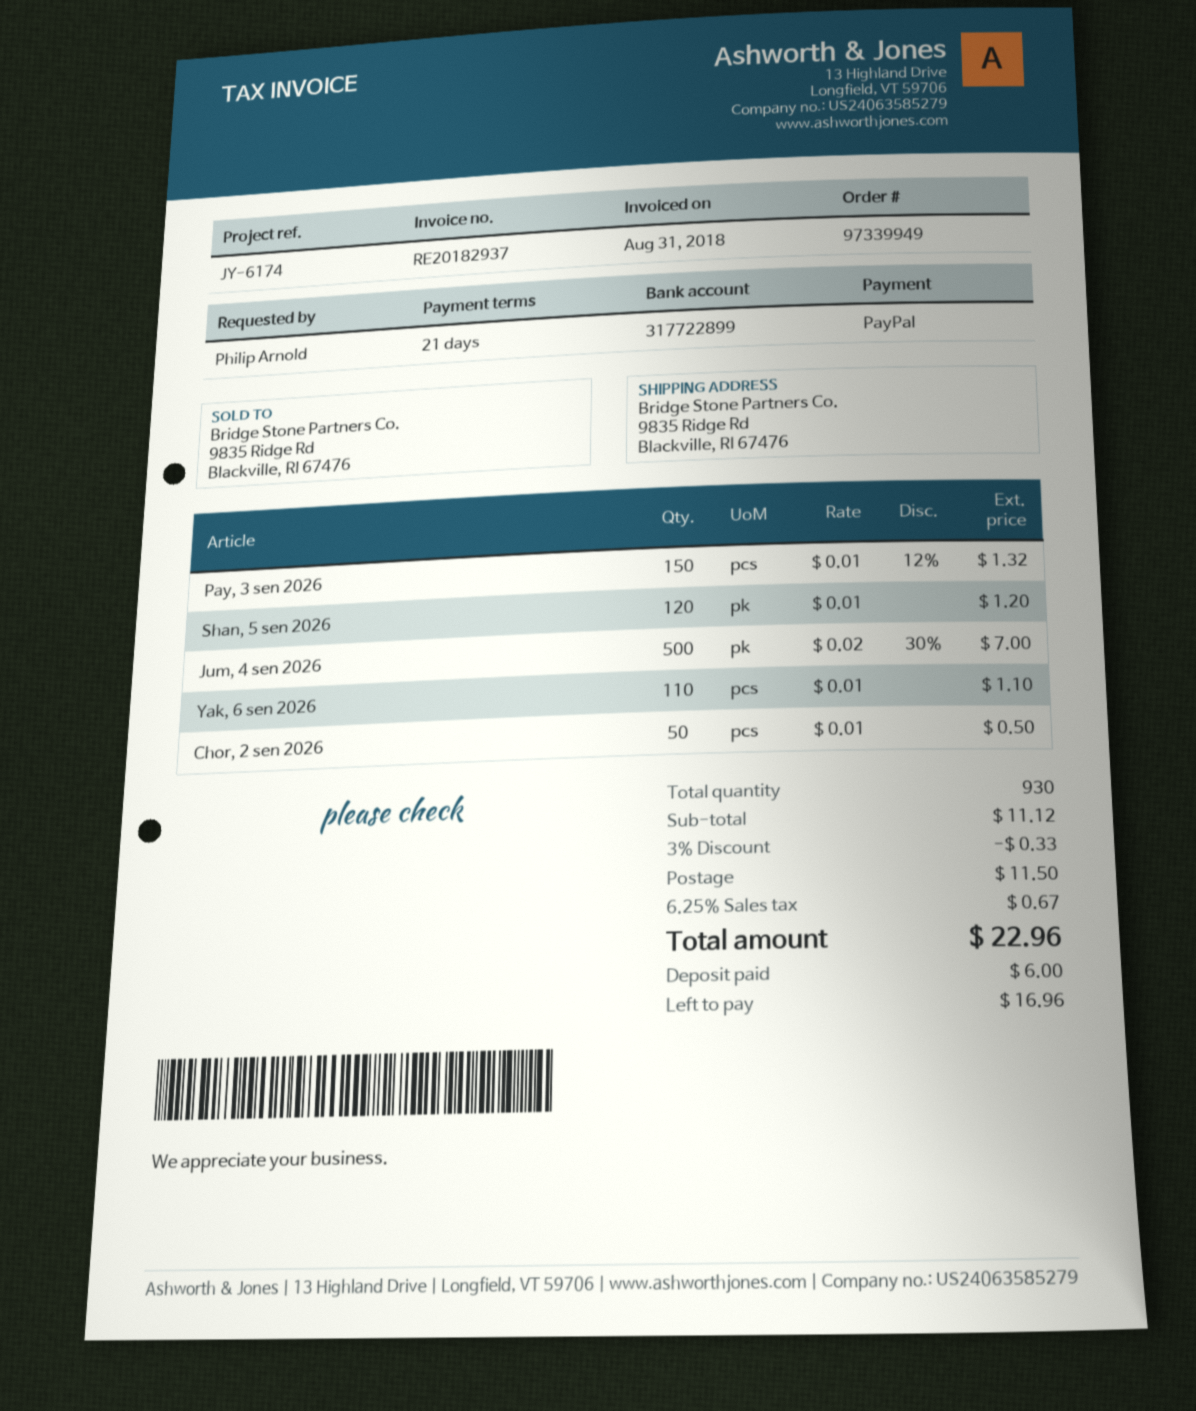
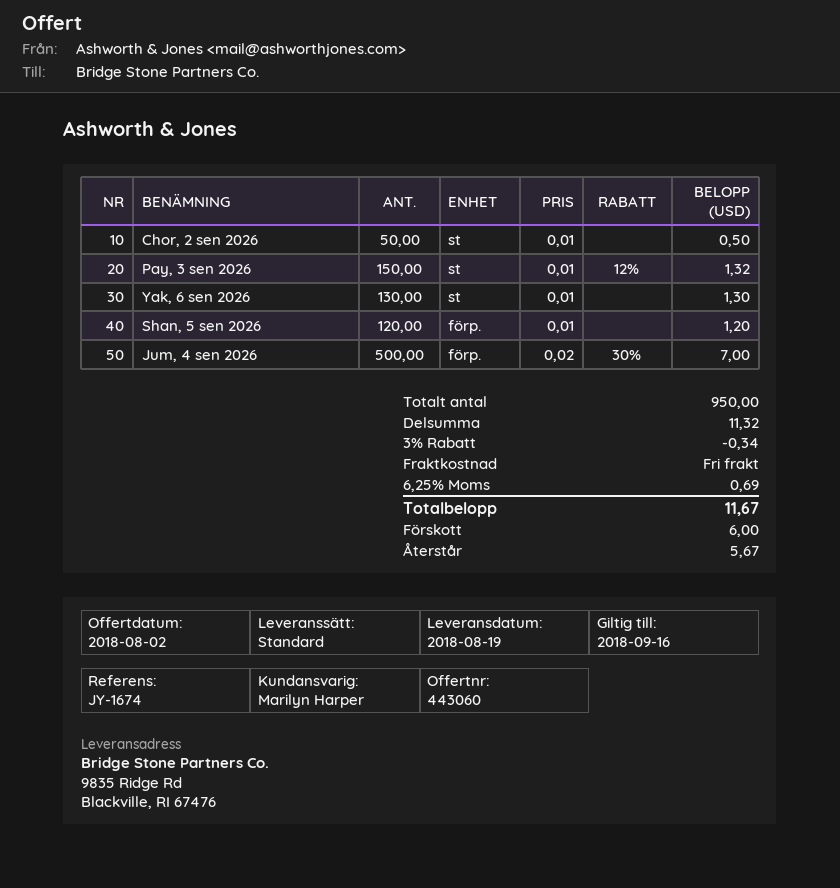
reference: JY-6174 -> JY-1674
Yak, 6 sen 2026: 110 x 0.01 = 1.10 -> 130 x 0.01 = 1.30
total quantity: 930 -> 950
subtotal: 11.12 -> 11.32
discount: 3% = 0.33 -> 3% = 0.34
shipping: 11.50 -> 0.00
tax: 6.25% = 0.67 -> 6.25% = 0.69
total: 22.96 -> 11.67
balance: 16.96 -> 5.67

